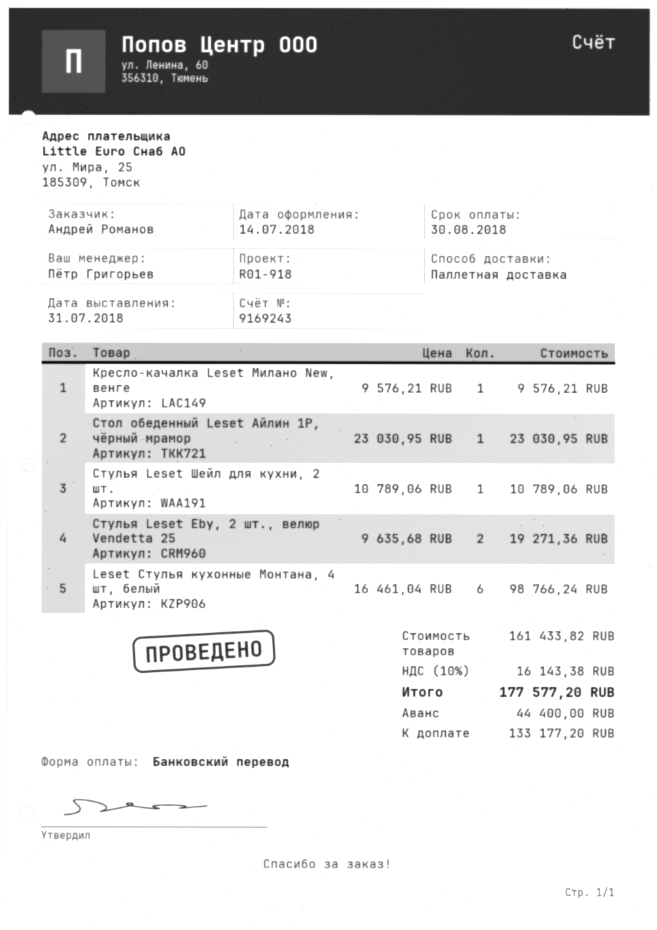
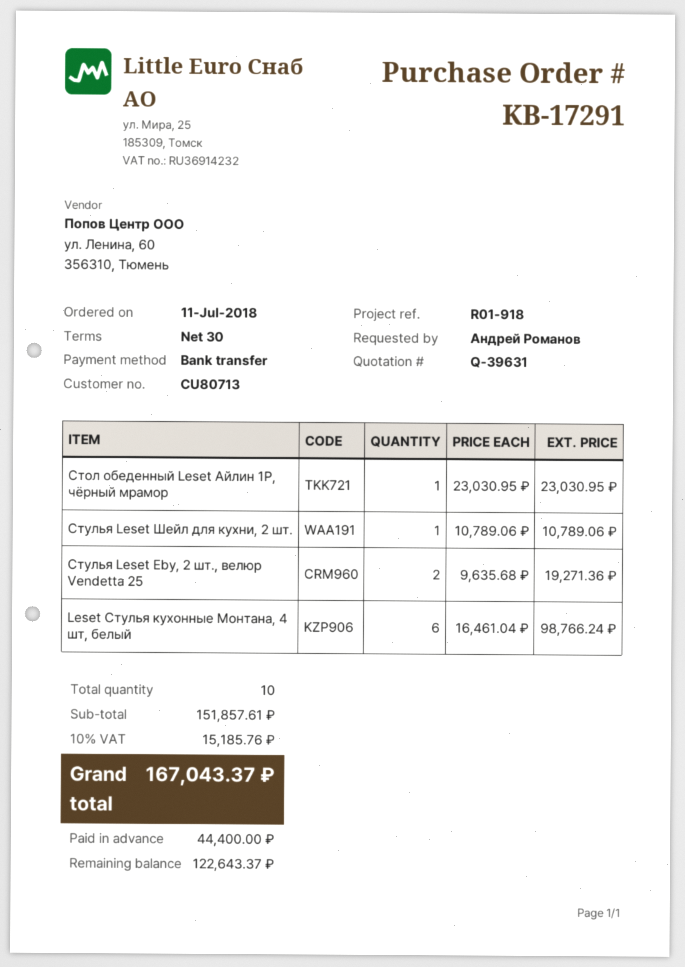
order date: 2018-07-14 -> 2018-07-11
Кресло-качалка Leset Милано New, венге: 1 x 9576.21 = 9576.21 -> none
subtotal: 161433.82 -> 151857.61
tax: 10% = 16143.38 -> 10% = 15185.76
total: 177577.20 -> 167043.37
balance: 133177.20 -> 122643.37

